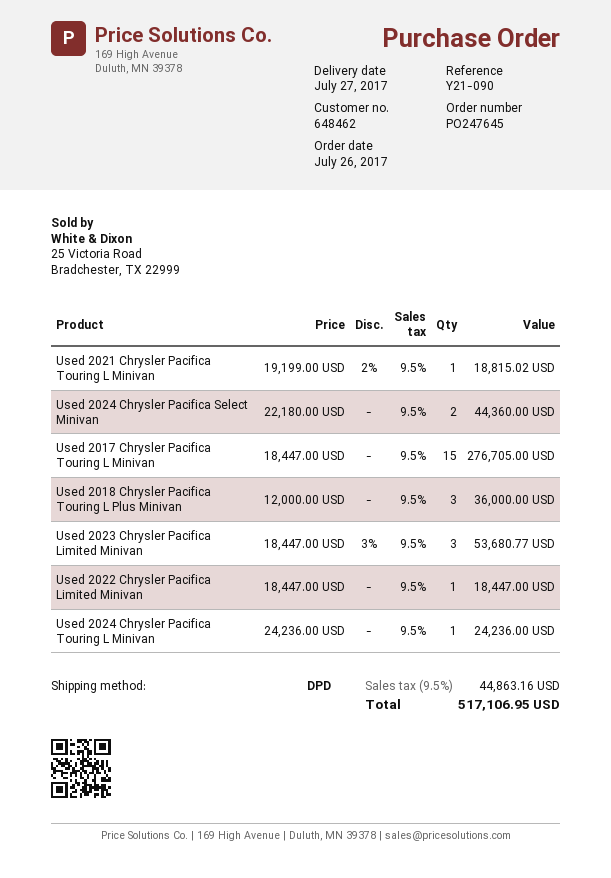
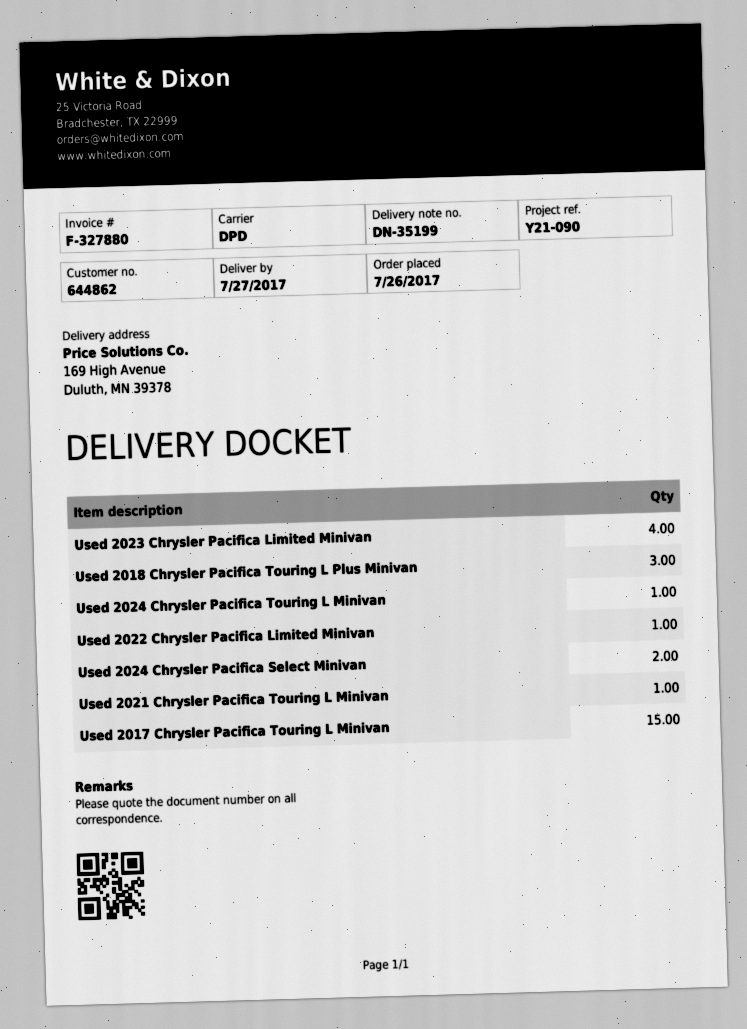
customer number: 648462 -> 644862
Used 2023 Chrysler Pacifica Limited Minivan: 3 -> 4

